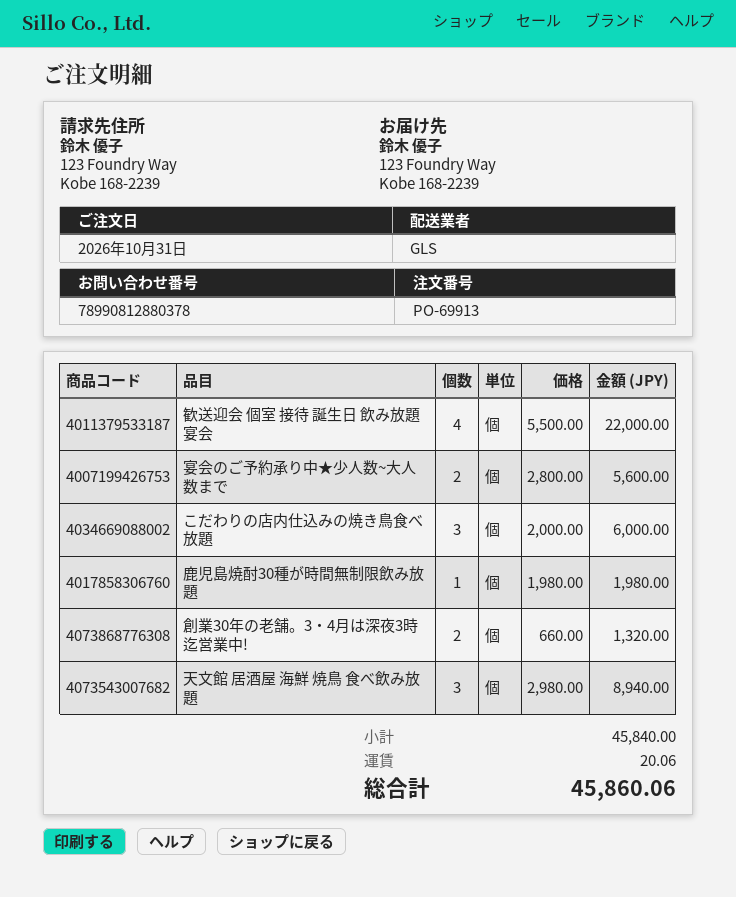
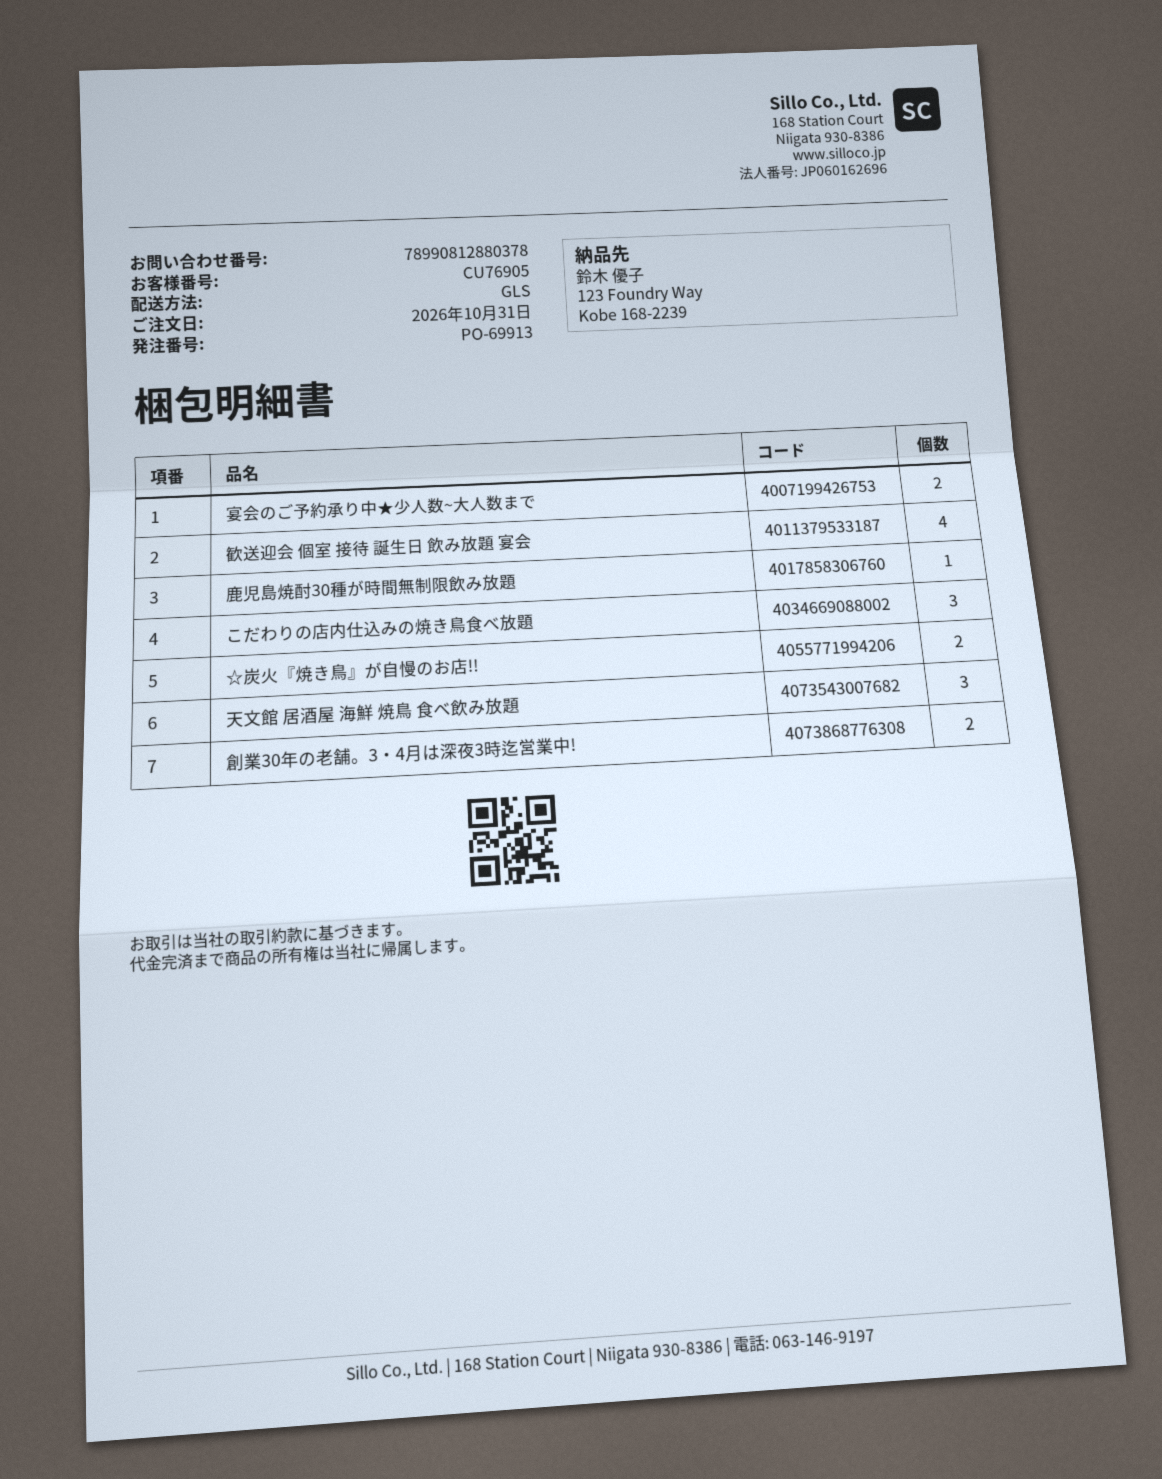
☆炭火『焼き鳥』が自慢のお店!!: none -> 2

